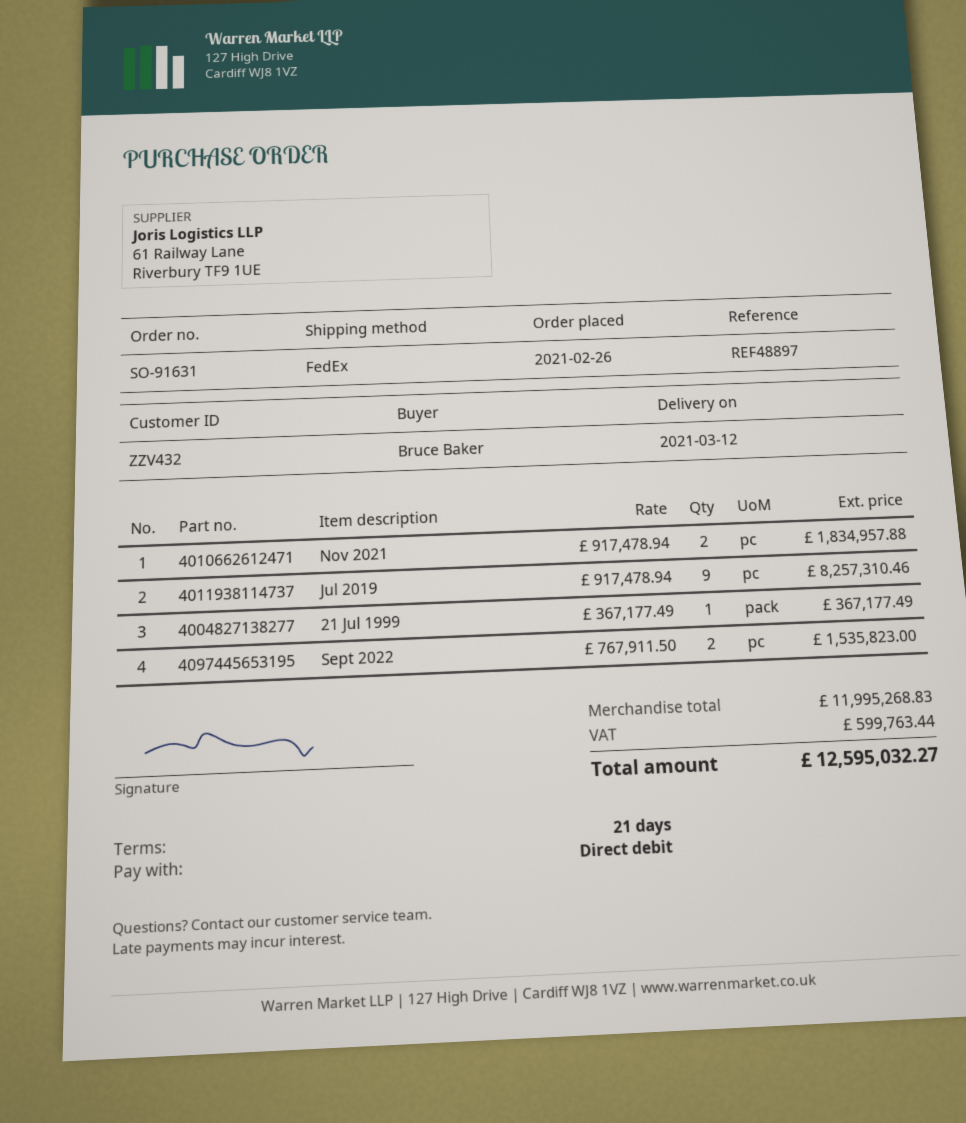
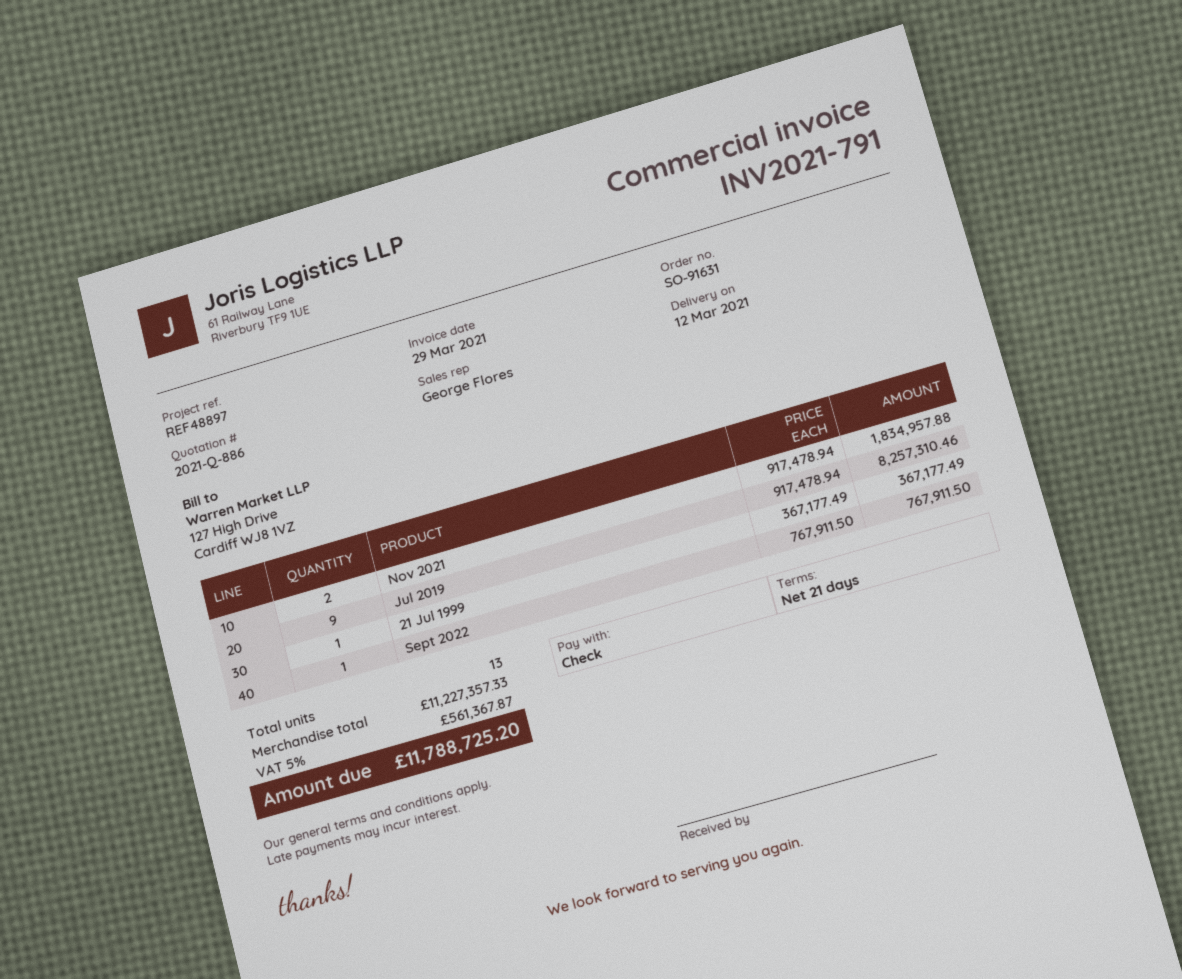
payment method: direct debit -> cheque
Sept 2022: 2 x 767911.50 = 1535823.00 -> 1 x 767911.50 = 767911.50
subtotal: 11995268.83 -> 11227357.33
tax: 599763.44 -> 561367.87
total: 12595032.27 -> 11788725.20

